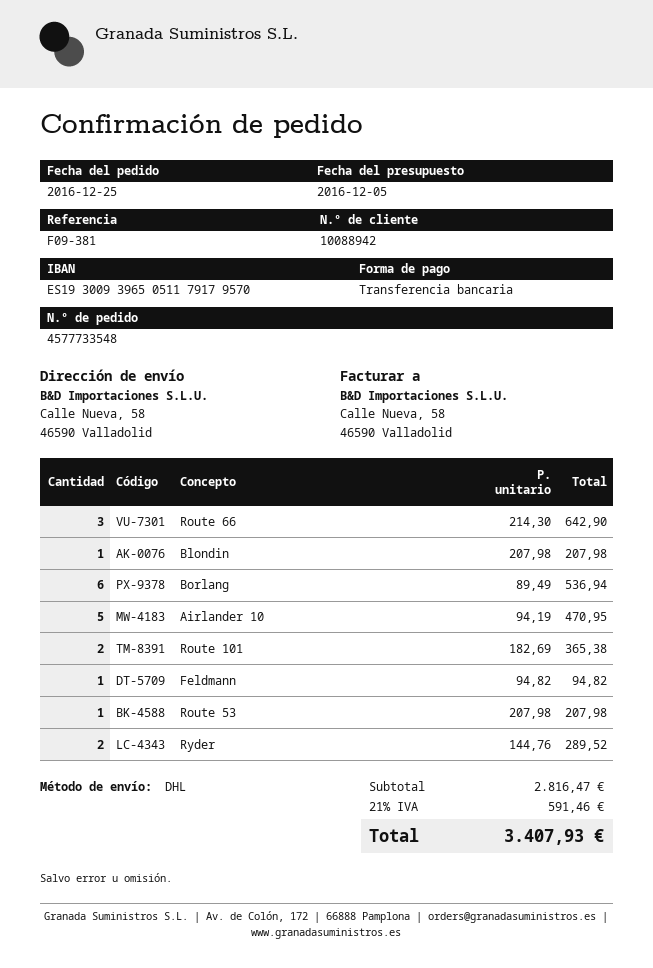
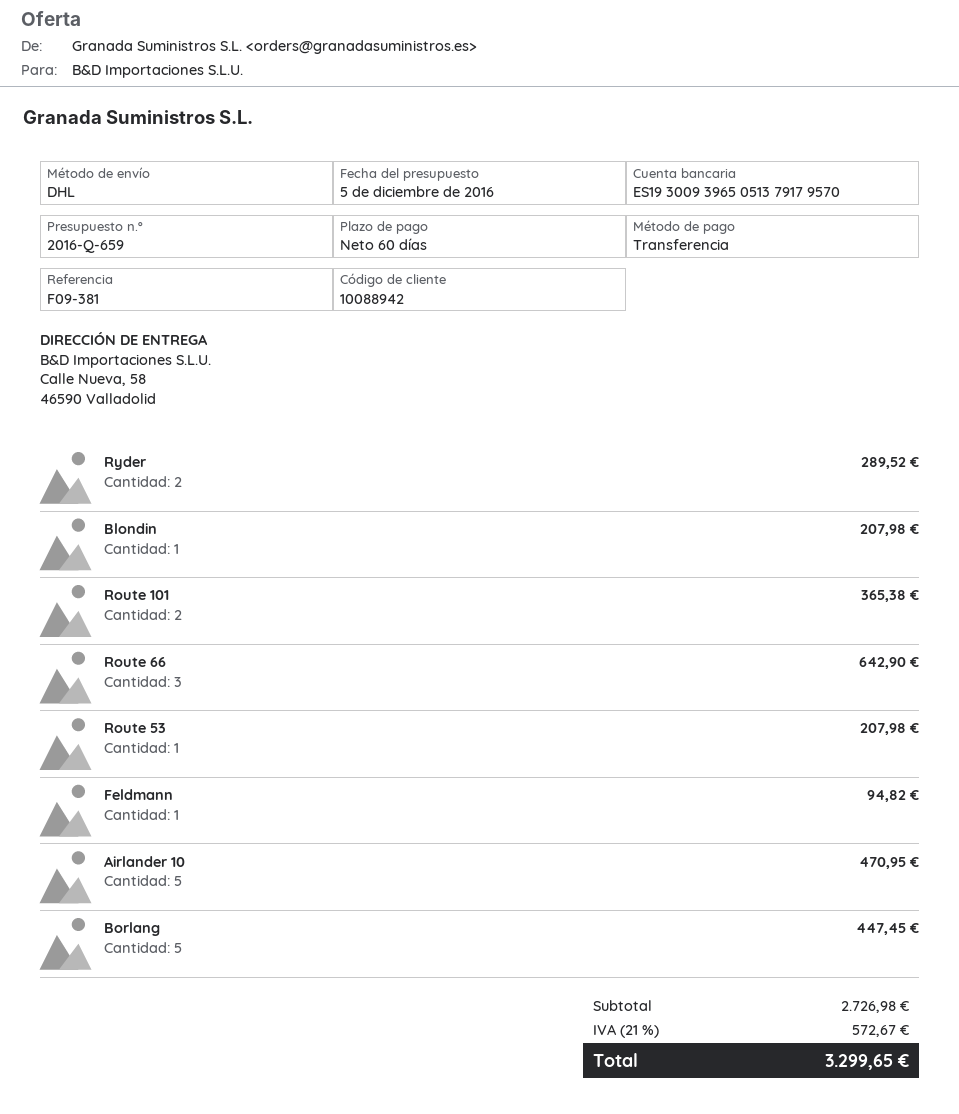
bank account: ES1930093965051179179570 -> ES1930093965051379179570
Borlang: 6 for 536.94 -> 5 for 447.45
subtotal: 2816.47 -> 2726.98
tax: 21% = 591.46 -> 21% = 572.67
total: 3407.93 -> 3299.65

